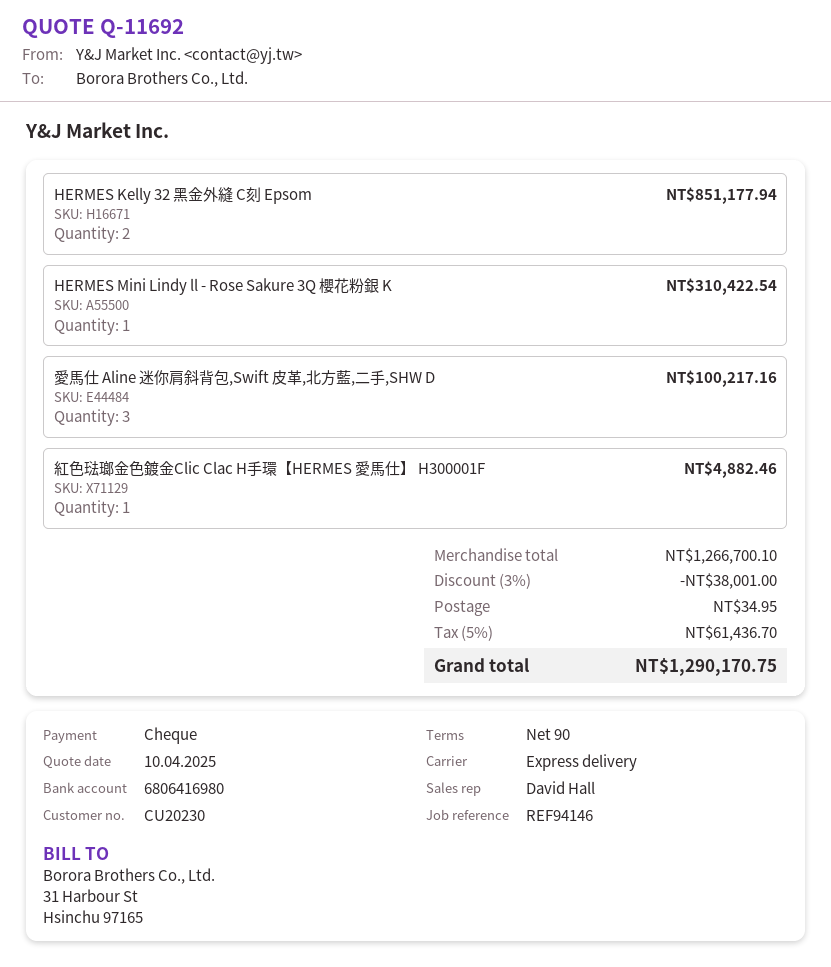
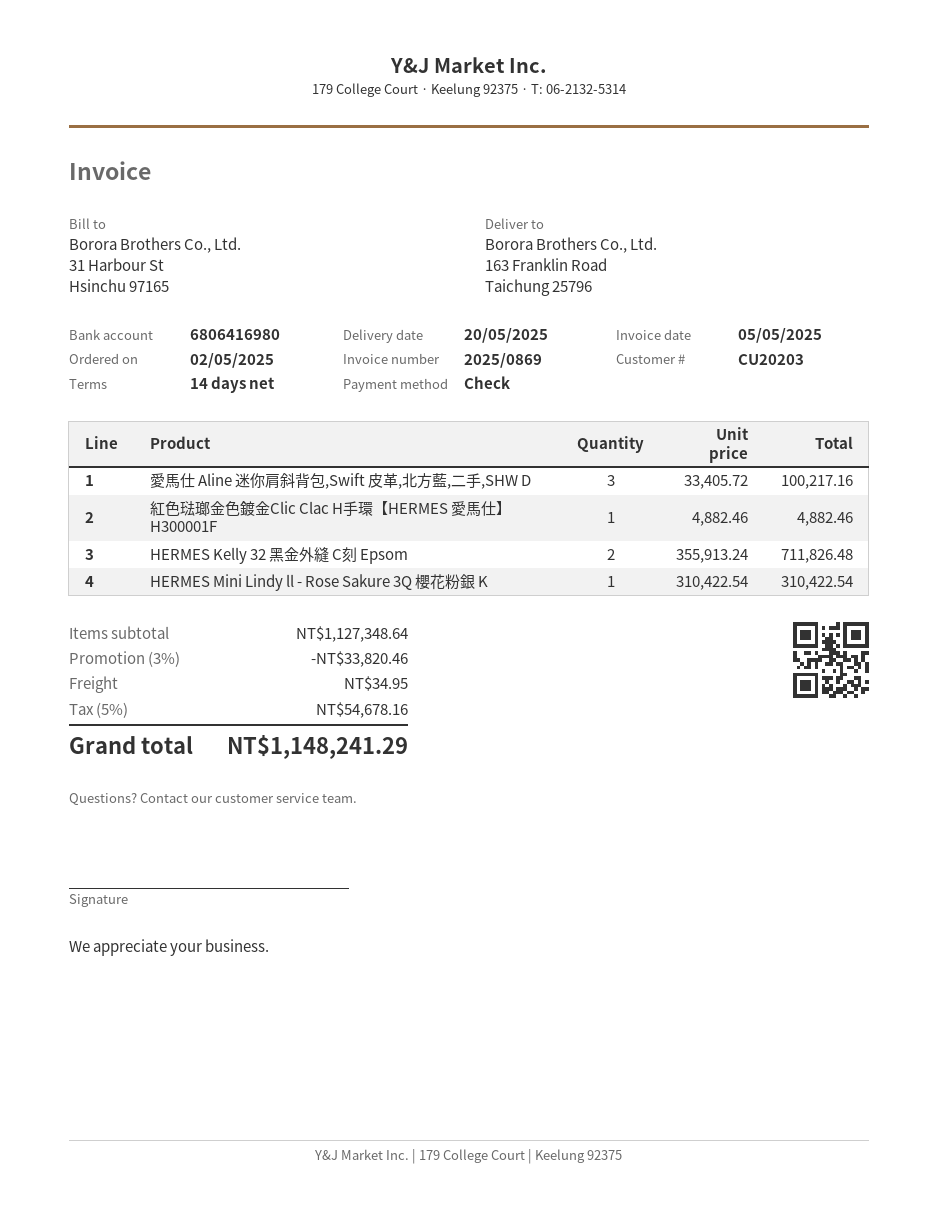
payment terms: 90 days -> 14 days
customer number: CU20230 -> CU20203
HERMES Kelly 32 黑金外縫 C刻 Epsom: 2 for 851177.94 -> 2 for 711826.48
subtotal: 1266700.10 -> 1127348.64
discount: 3% = 38001.00 -> 3% = 33820.46
tax: 5% = 61436.70 -> 5% = 54678.16
total: 1290170.75 -> 1148241.29

